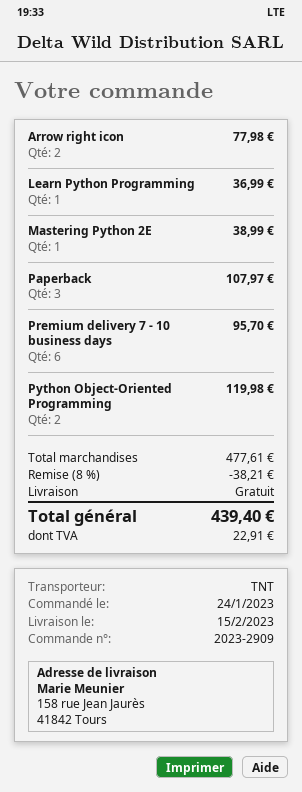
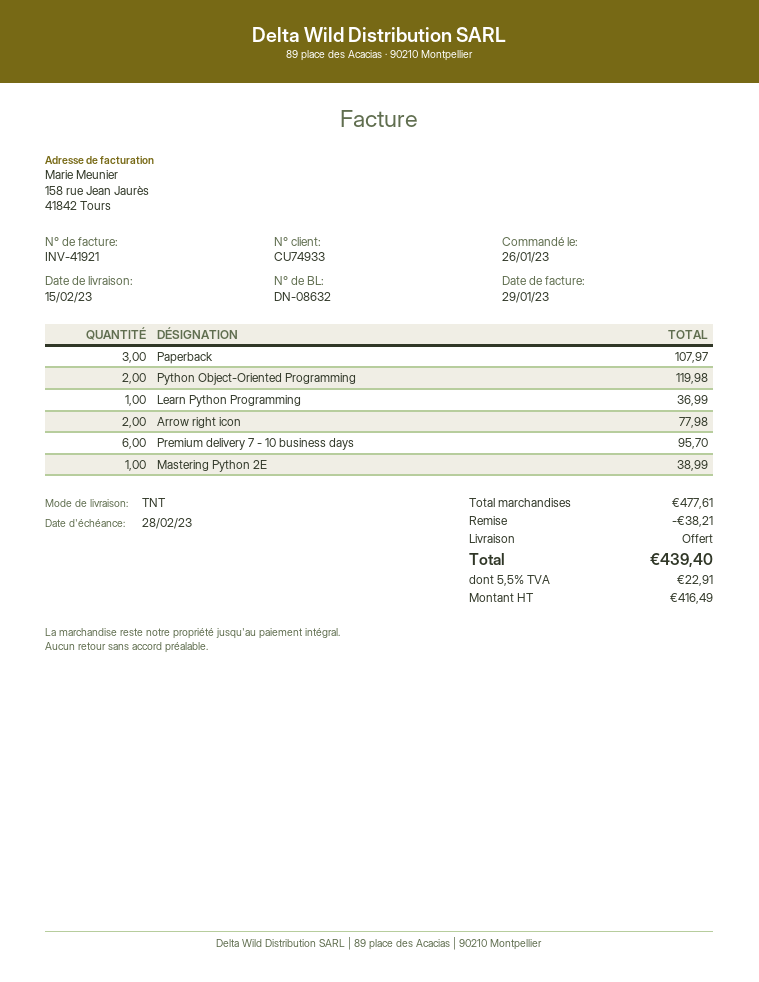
order date: 2023-01-24 -> 2023-01-26

